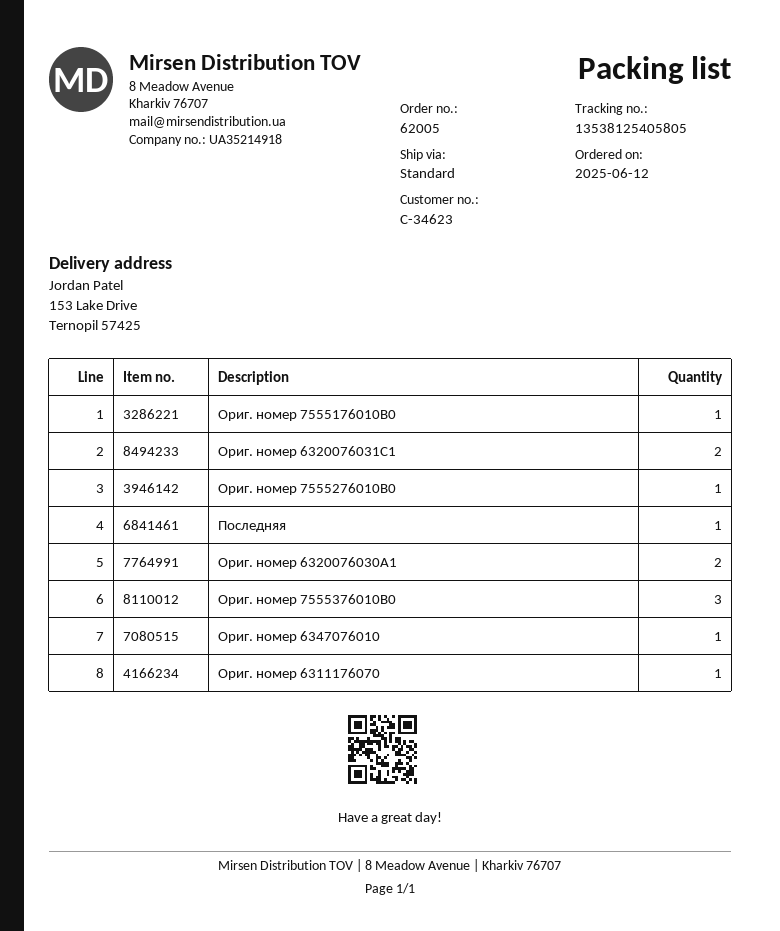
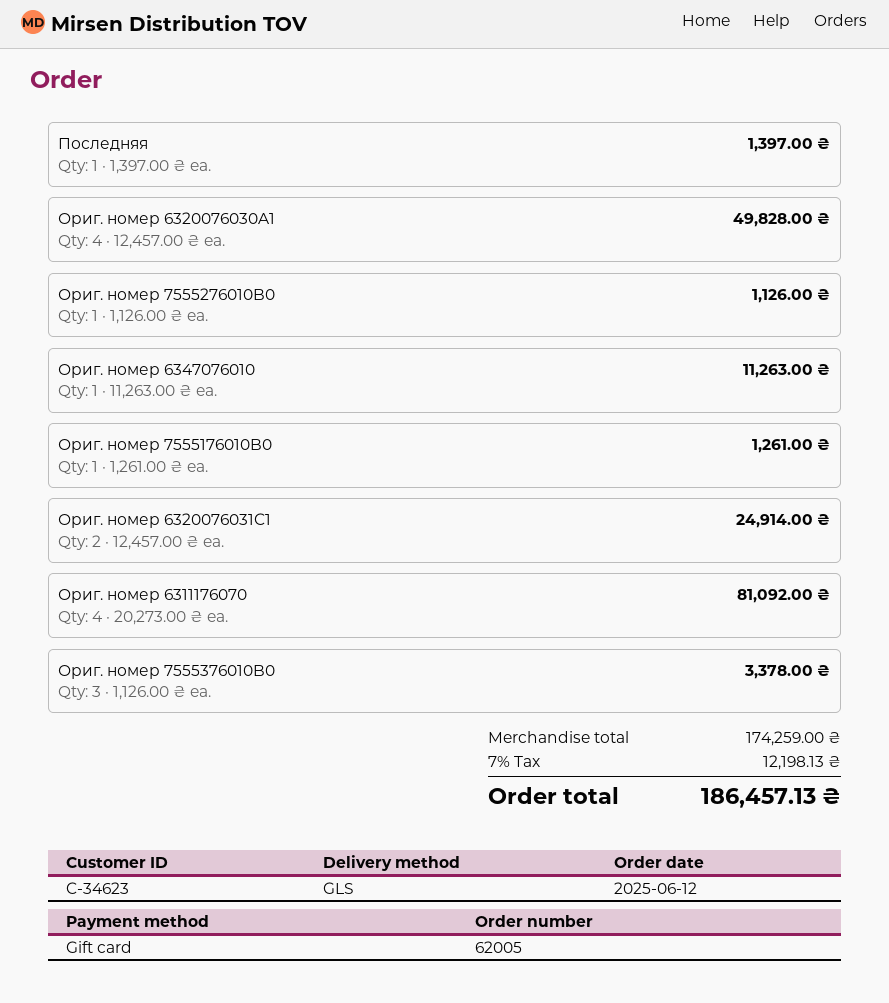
shipping method: standard -> GLS
Ориг. номер 6320076030A1: 2 -> 4
Ориг. номер 6311176070: 1 -> 4

